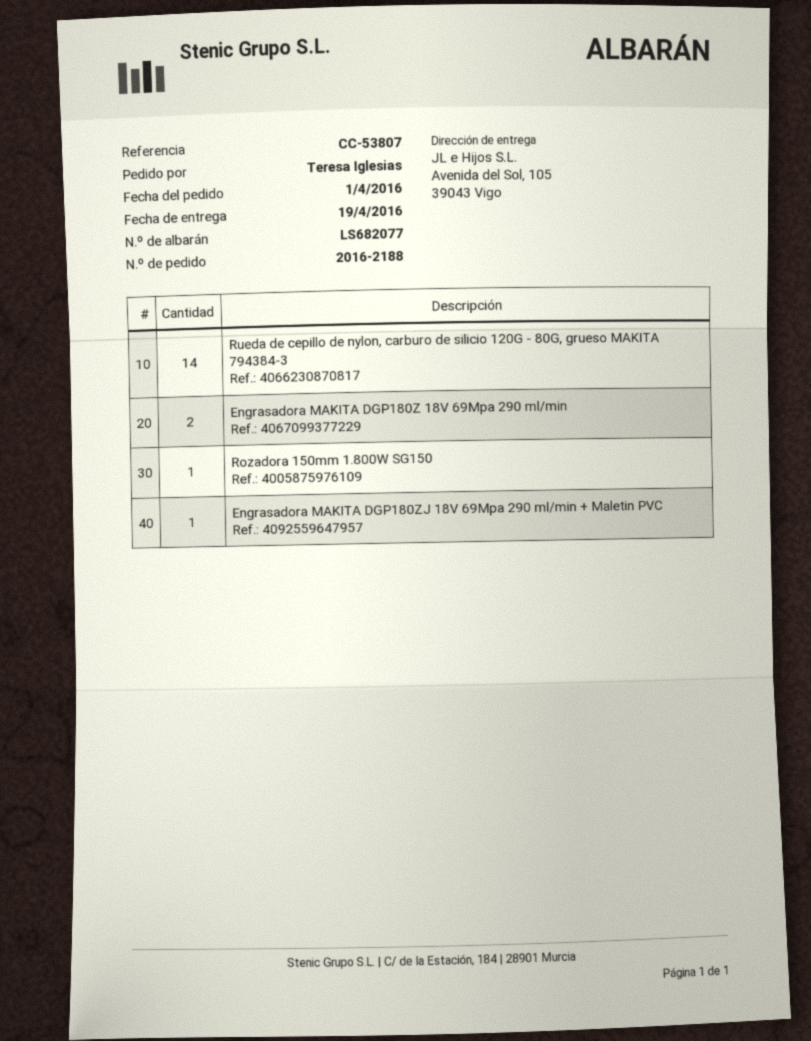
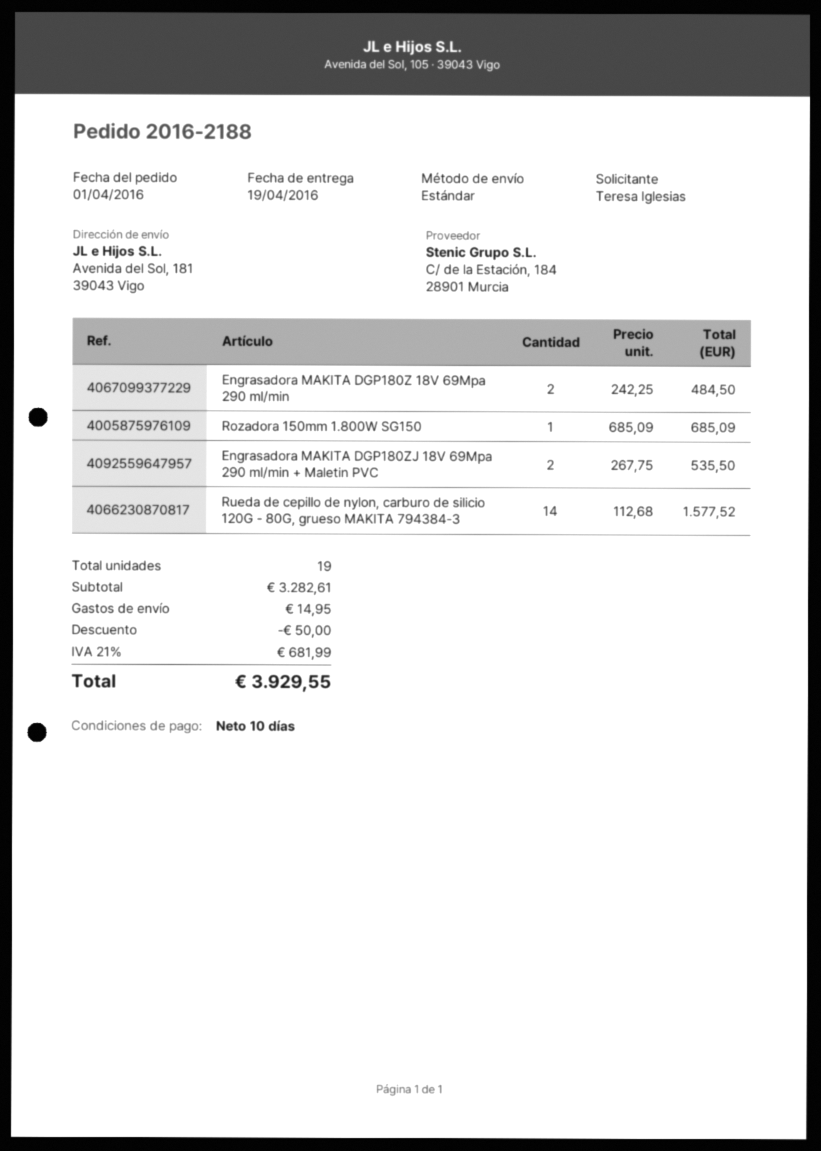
ship to: Avenida del Sol, 105, 39043 Vigo -> Avenida del Sol, 181, 39043 Vigo
Engrasadora MAKITA DGP180ZJ 18V 69Mpa 290 ml/min + Maletin PVC: 1 -> 2

